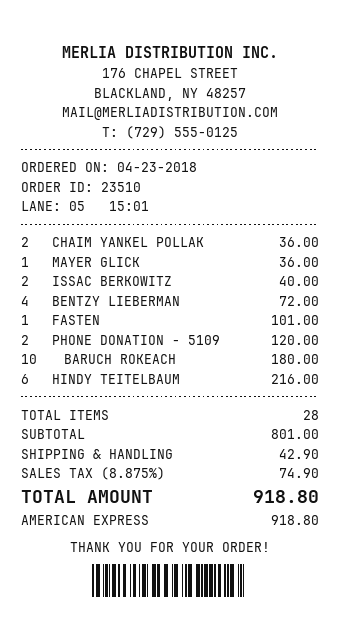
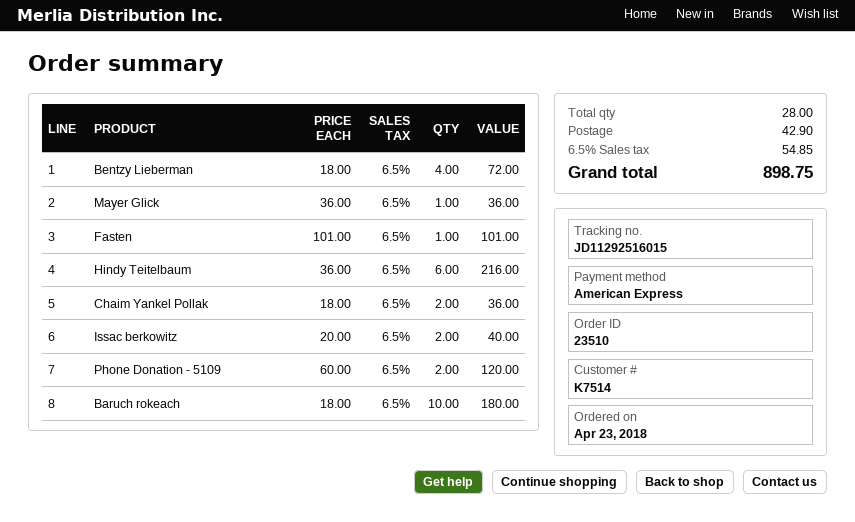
tax: 8.875% = 74.90 -> 6.5% = 54.85
total: 918.80 -> 898.75

